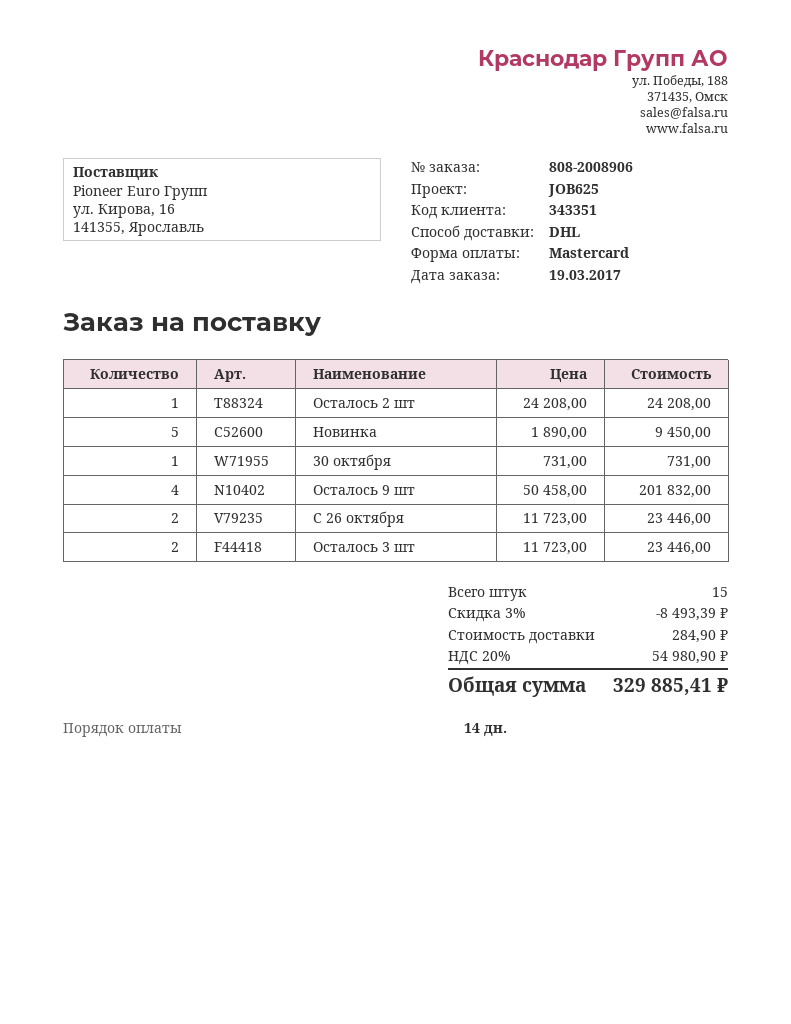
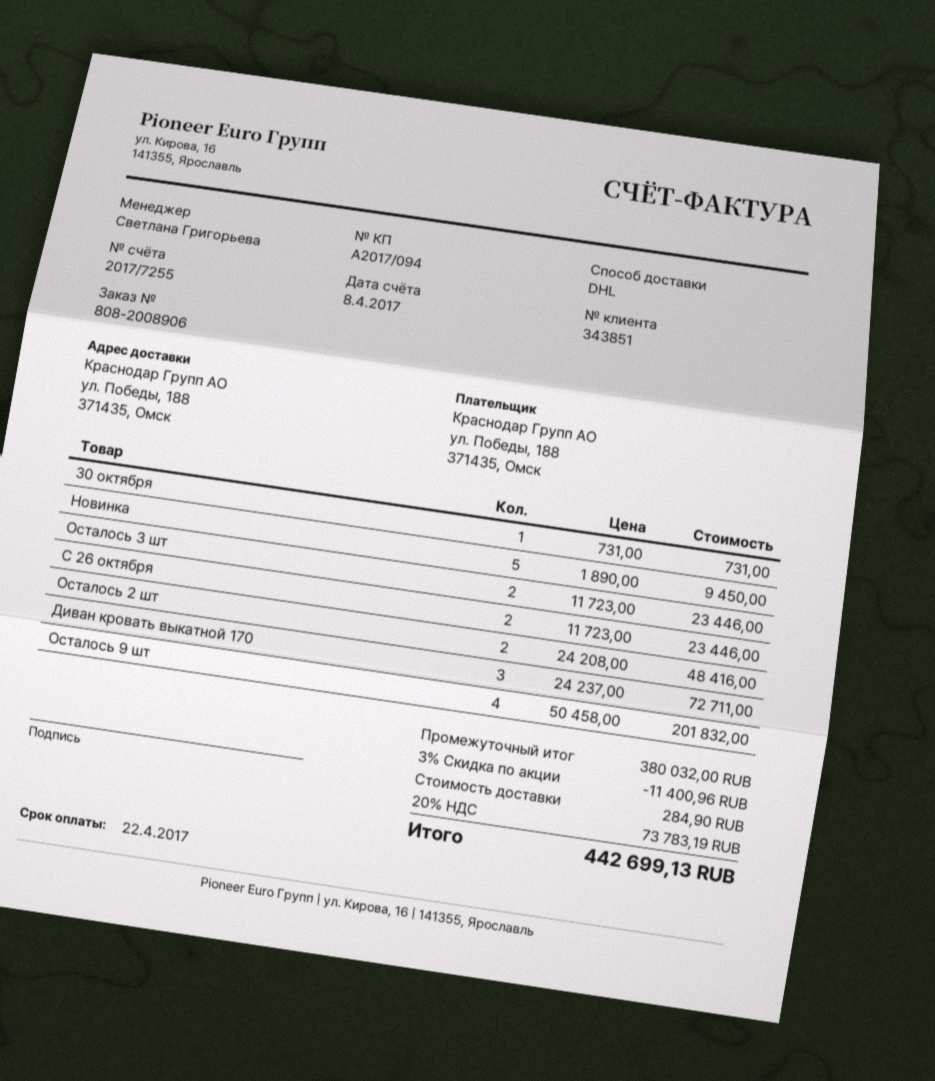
customer number: 343351 -> 343851
Осталось 2 шт: 1 x 24208.00 = 24208.00 -> 2 x 24208.00 = 48416.00
Диван кровать выкатной 170: none -> 3 x 24237.00 = 72711.00
discount: 3% = 8493.39 -> 3% = 11400.96
tax: 20% = 54980.90 -> 20% = 73783.19
total: 329885.41 -> 442699.13

